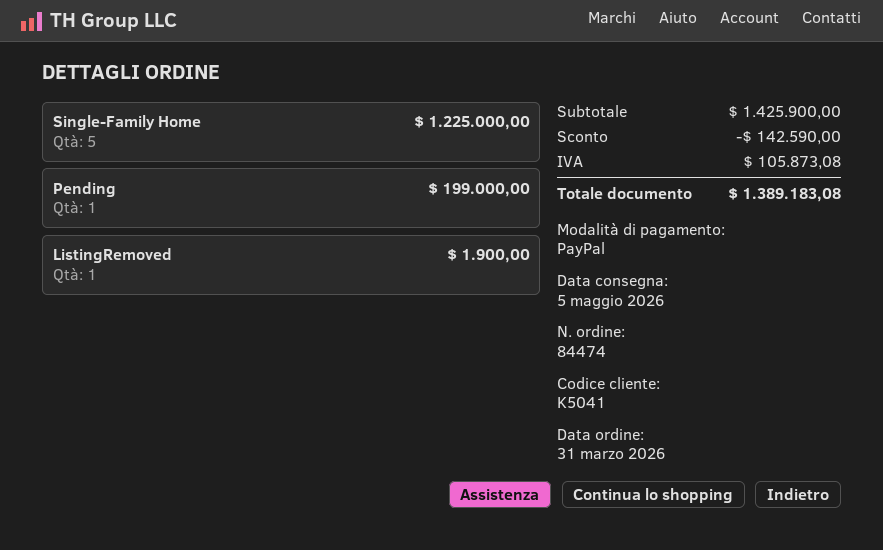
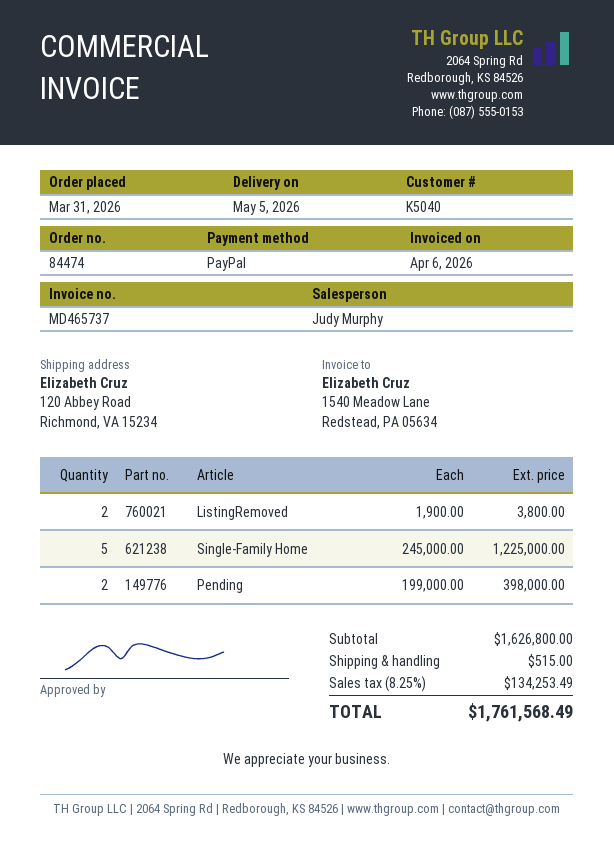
customer number: K5041 -> K5040
Pending: 1 for 199000.00 -> 2 for 398000.00
ListingRemoved: 1 for 1900.00 -> 2 for 3800.00
subtotal: 1425900.00 -> 1626800.00
discount: 142590.00 -> none
shipping: none -> 515.00
tax: 105873.08 -> 134253.49
total: 1389183.08 -> 1761568.49

